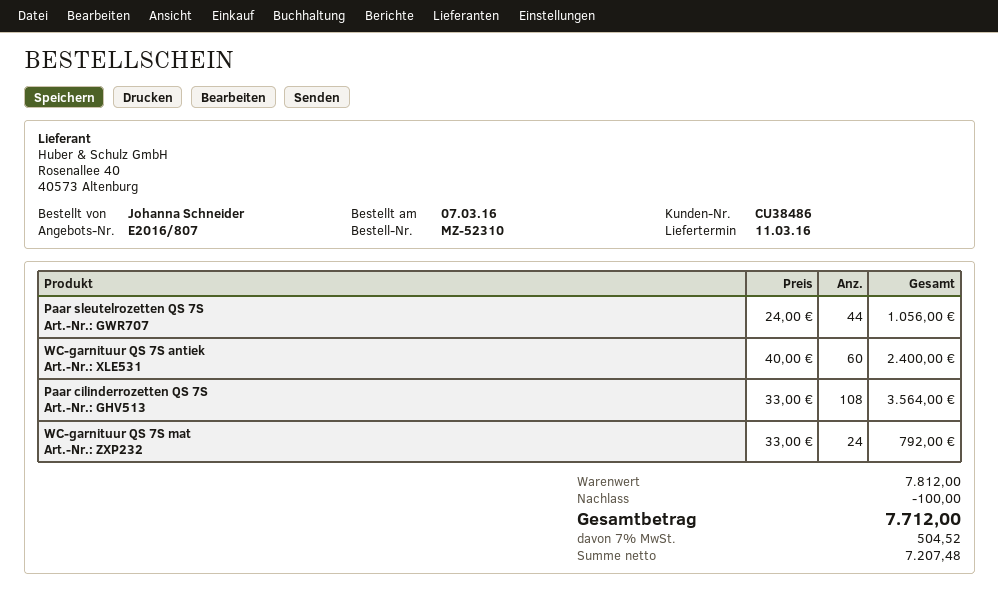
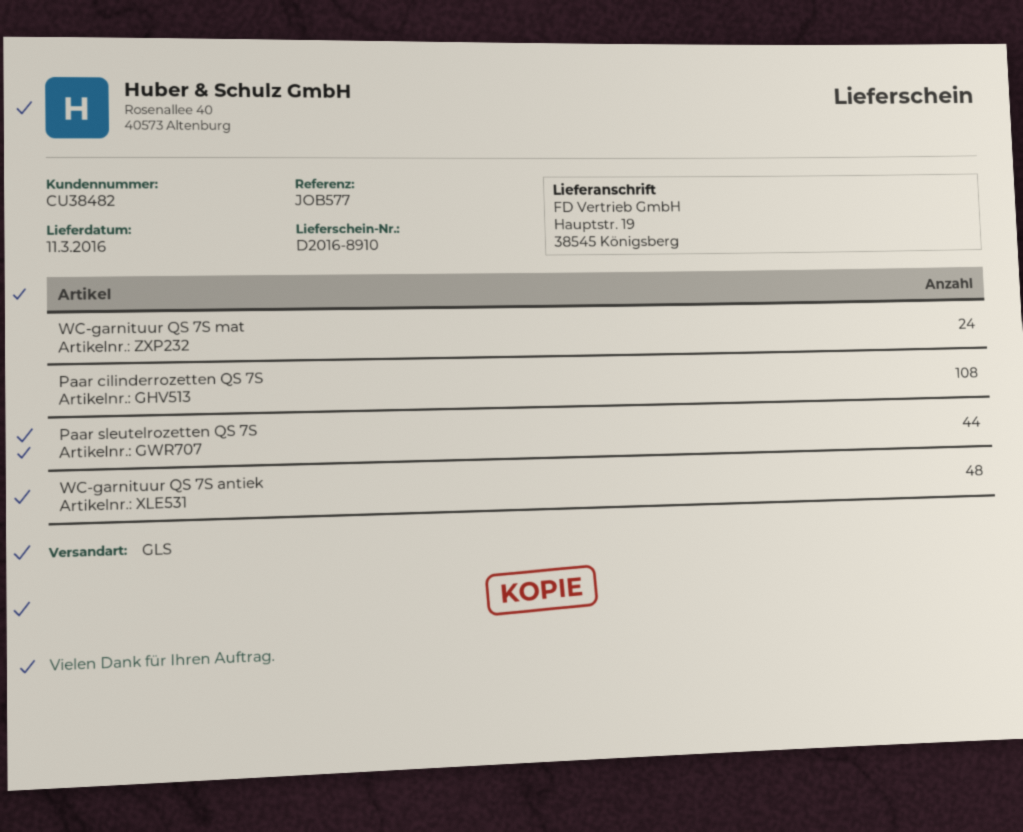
customer number: CU38486 -> CU38482
WC-garnituur QS 7S antiek: 60 -> 48

